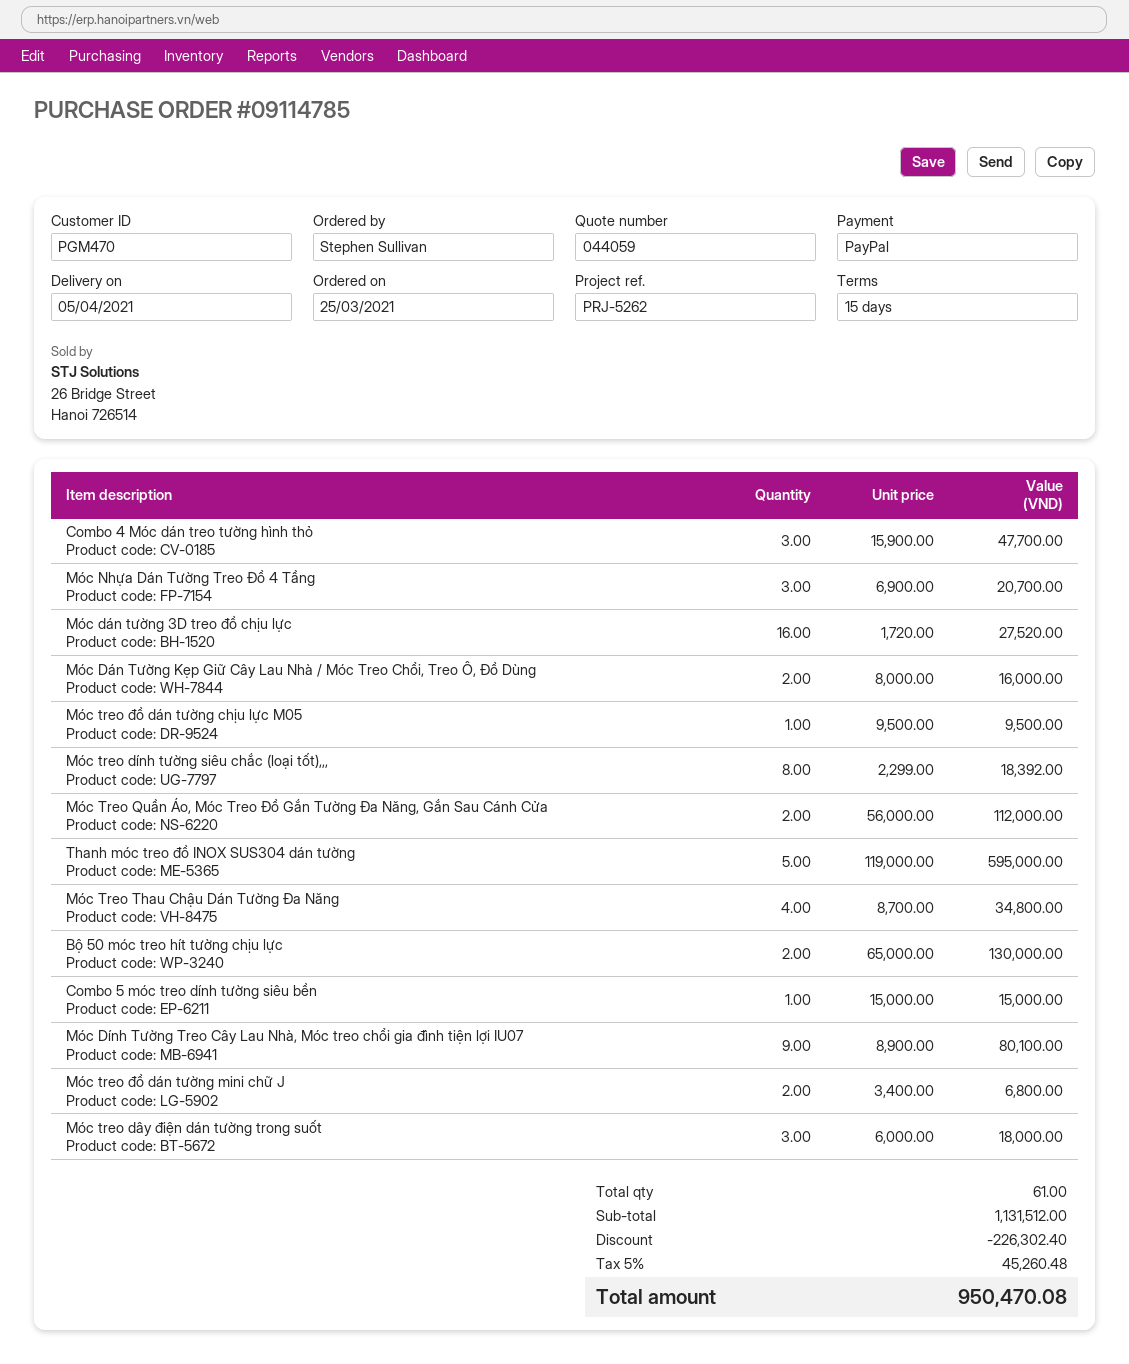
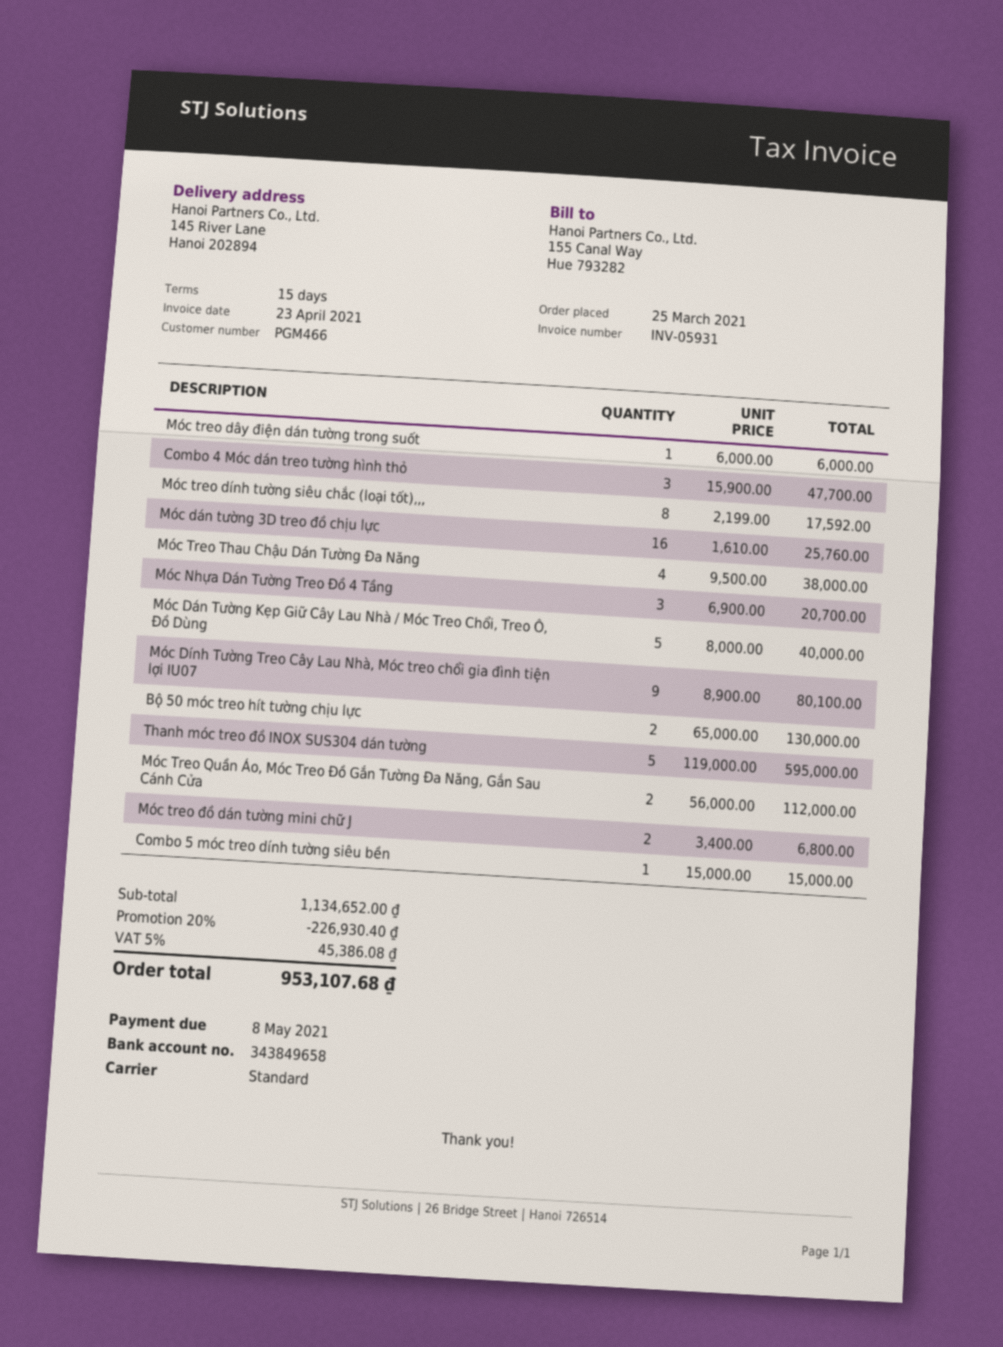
customer number: PGM470 -> PGM466
Móc dán tường 3D treo đồ chịu lực: 16 x 1720.00 = 27520.00 -> 16 x 1610.00 = 25760.00
Móc Dán Tường Kẹp Giữ Cây Lau Nhà / Móc Treo Chổi, Treo Ô, Đồ Dùng: 2 x 8000.00 = 16000.00 -> 5 x 8000.00 = 40000.00
Móc treo đồ dán tường chịu lực M05: 1 x 9500.00 = 9500.00 -> none
Móc treo dính tường siêu chắc (loại tốt),,,: 8 x 2299.00 = 18392.00 -> 8 x 2199.00 = 17592.00
Móc Treo Thau Chậu Dán Tường Đa Năng: 4 x 8700.00 = 34800.00 -> 4 x 9500.00 = 38000.00
Móc treo dây điện dán tường trong suốt: 3 x 6000.00 = 18000.00 -> 1 x 6000.00 = 6000.00
subtotal: 1131512.00 -> 1134652.00
discount: 226302.40 -> 226930.40
tax: 5% = 45260.48 -> 5% = 45386.08
total: 950470.08 -> 953107.68

